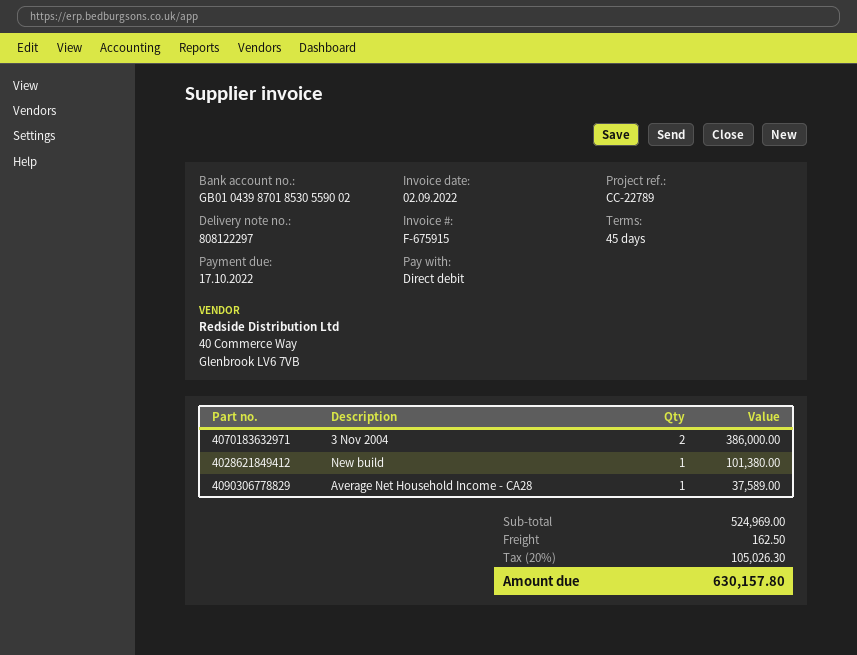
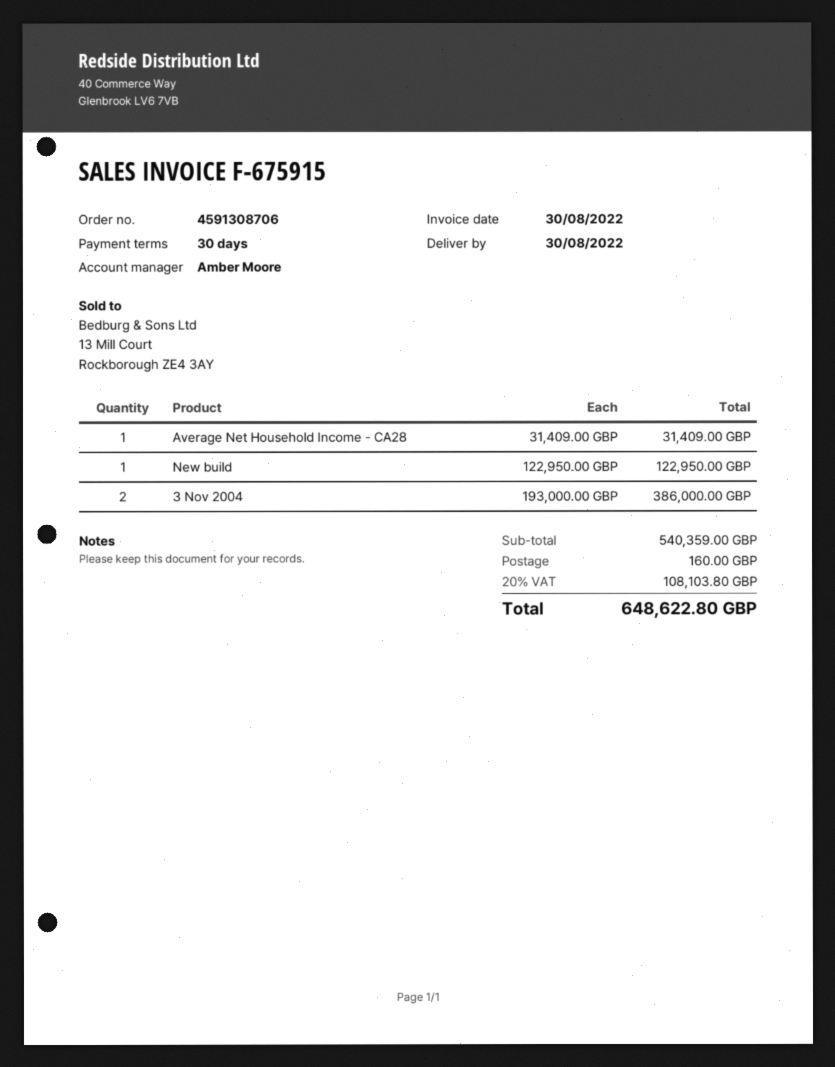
invoice date: 2022-09-02 -> 2022-08-30
payment terms: 45 days -> 30 days
New build: 1 for 101380.00 -> 1 for 122950.00
Average Net Household Income - CA28: 1 for 37589.00 -> 1 for 31409.00
subtotal: 524969.00 -> 540359.00
shipping: 162.50 -> 160.00
tax: 20% = 105026.30 -> 20% = 108103.80
total: 630157.80 -> 648622.80

